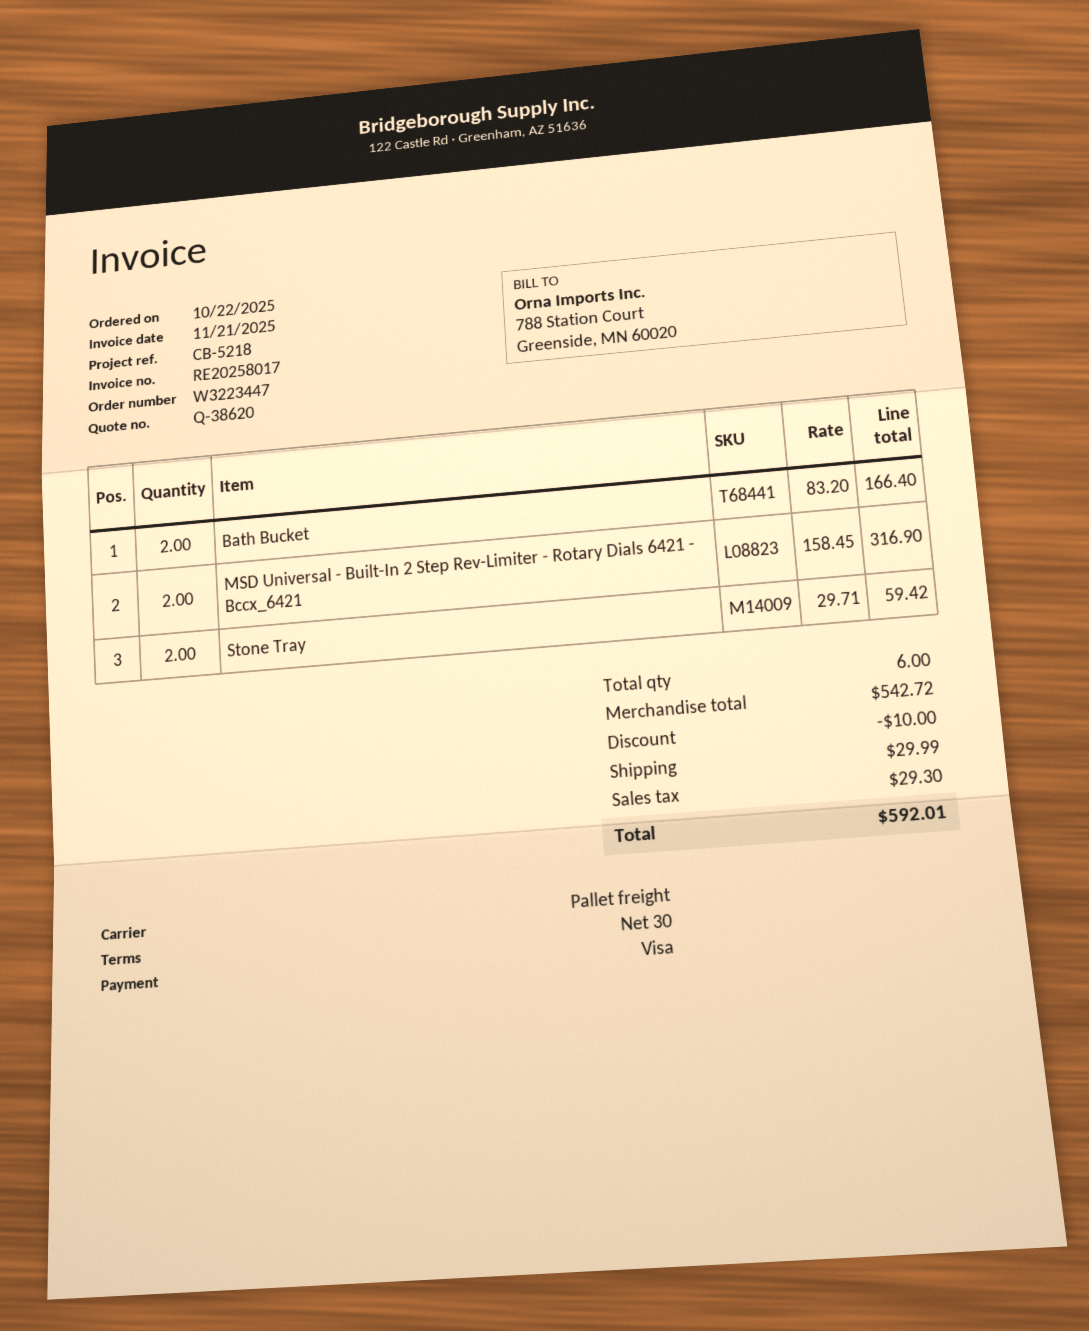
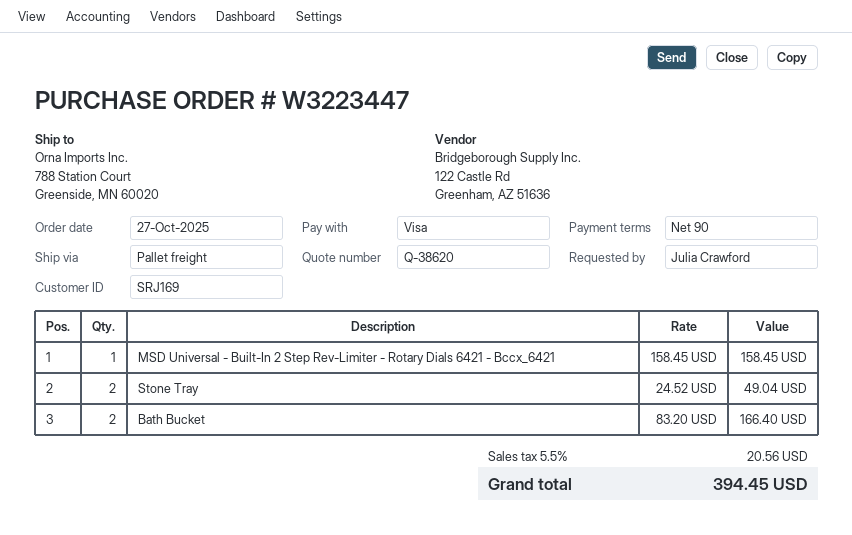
order date: 2025-10-22 -> 2025-10-27
payment terms: 30 days -> 90 days
MSD Universal - Built-In 2 Step Rev-Limiter - Rotary Dials 6421 - Bccx_6421: 2 x 158.45 = 316.90 -> 1 x 158.45 = 158.45
Stone Tray: 2 x 29.71 = 59.42 -> 2 x 24.52 = 49.04
discount: 10.00 -> none
shipping: 29.99 -> none
tax: 29.30 -> 20.56
total: 592.01 -> 394.45

